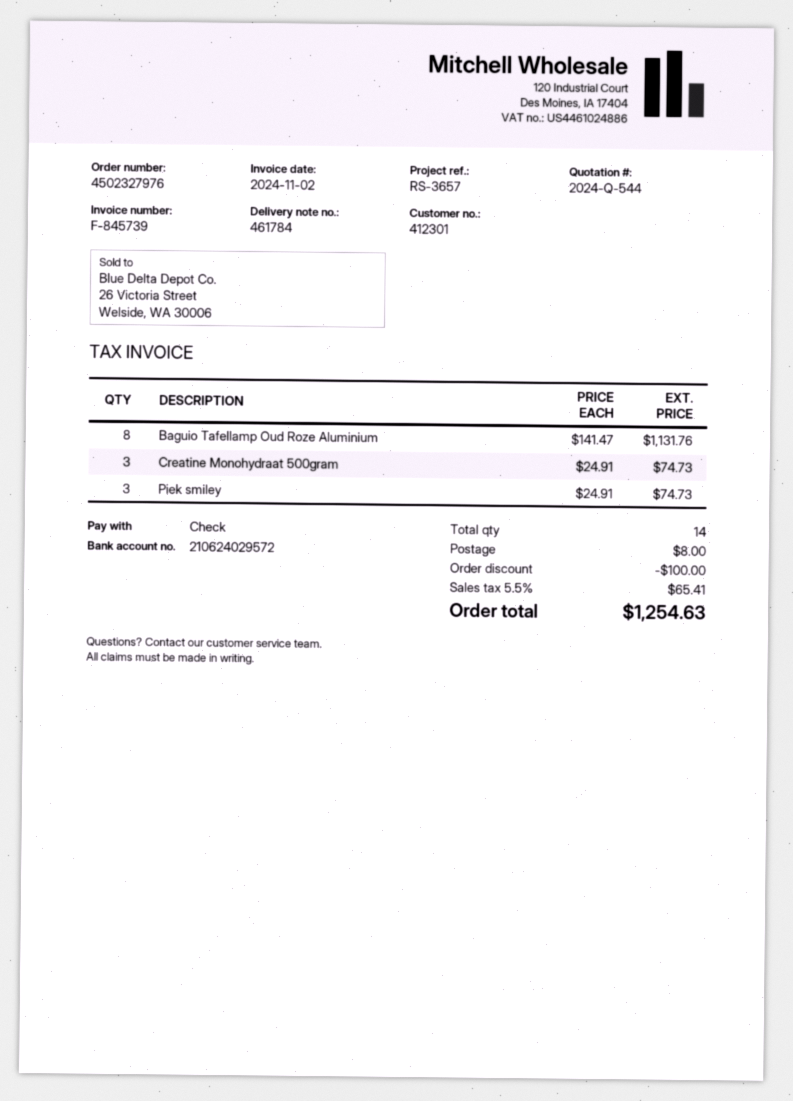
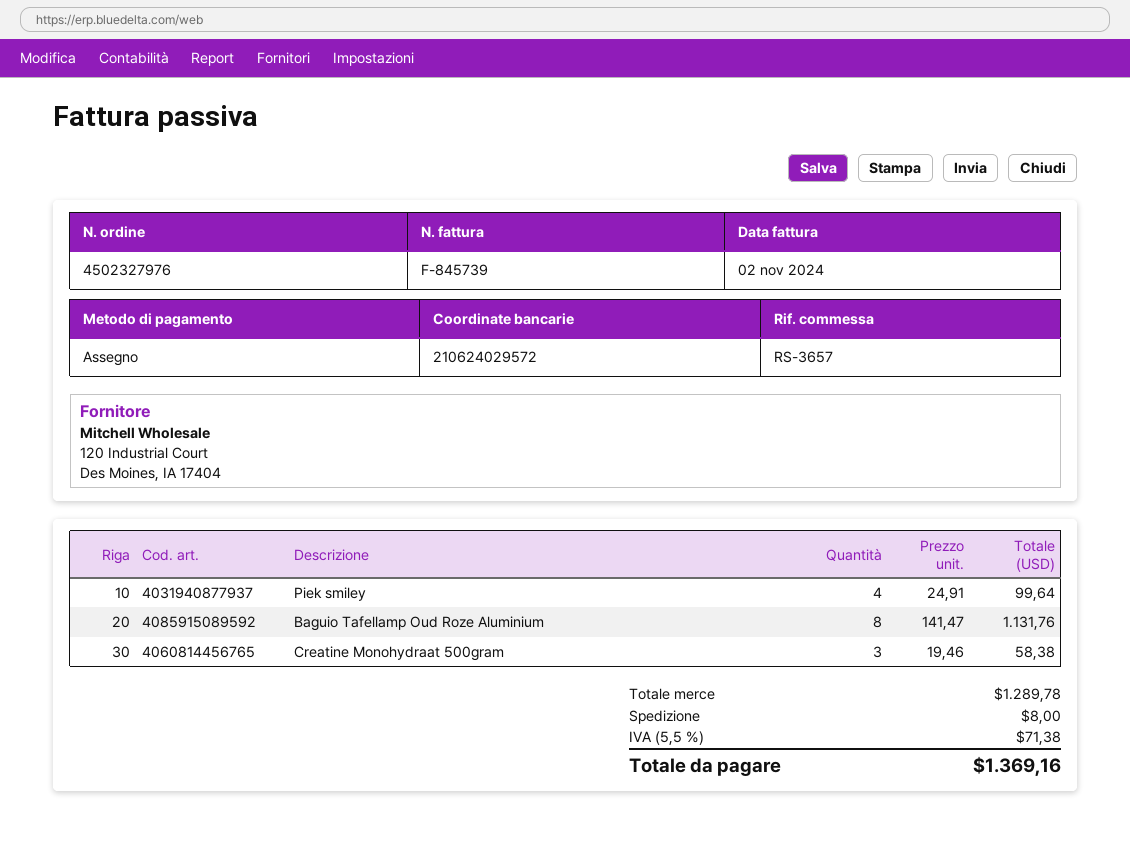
Creatine Monohydraat 500gram: 3 x 24.91 = 74.73 -> 3 x 19.46 = 58.38
Piek smiley: 3 x 24.91 = 74.73 -> 4 x 24.91 = 99.64
discount: 100.00 -> none
tax: 5.5% = 65.41 -> 5.5% = 71.38
total: 1254.63 -> 1369.16

